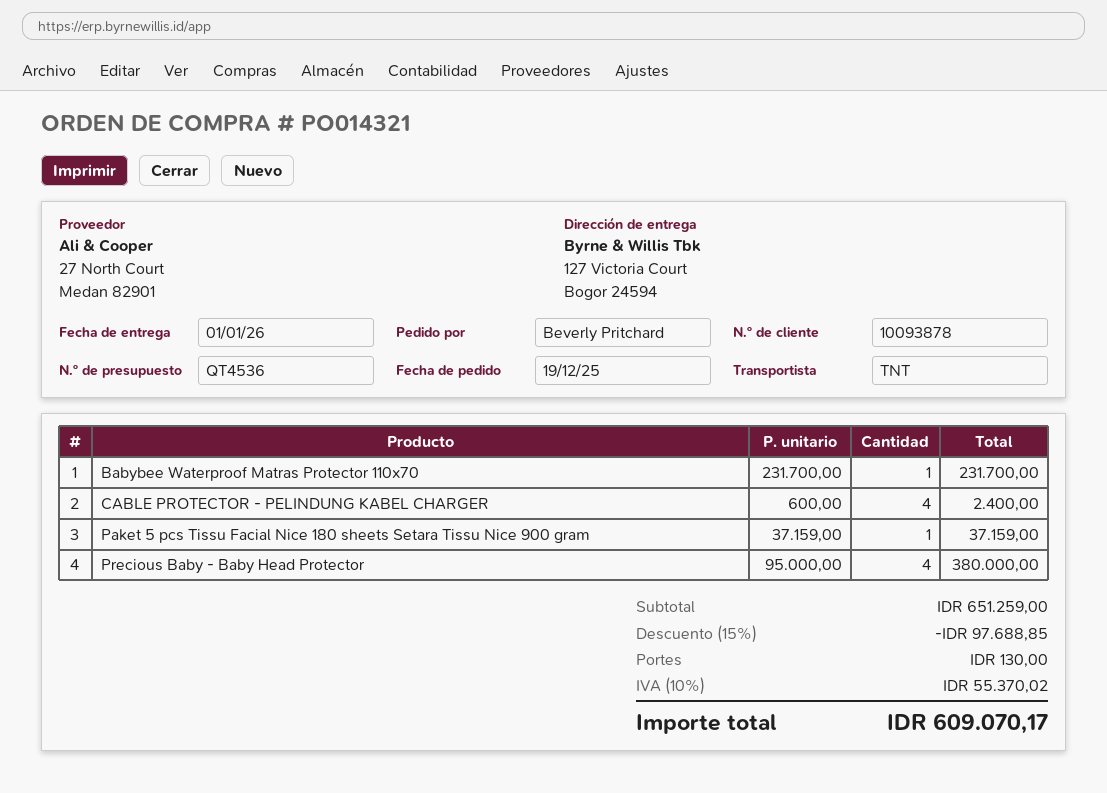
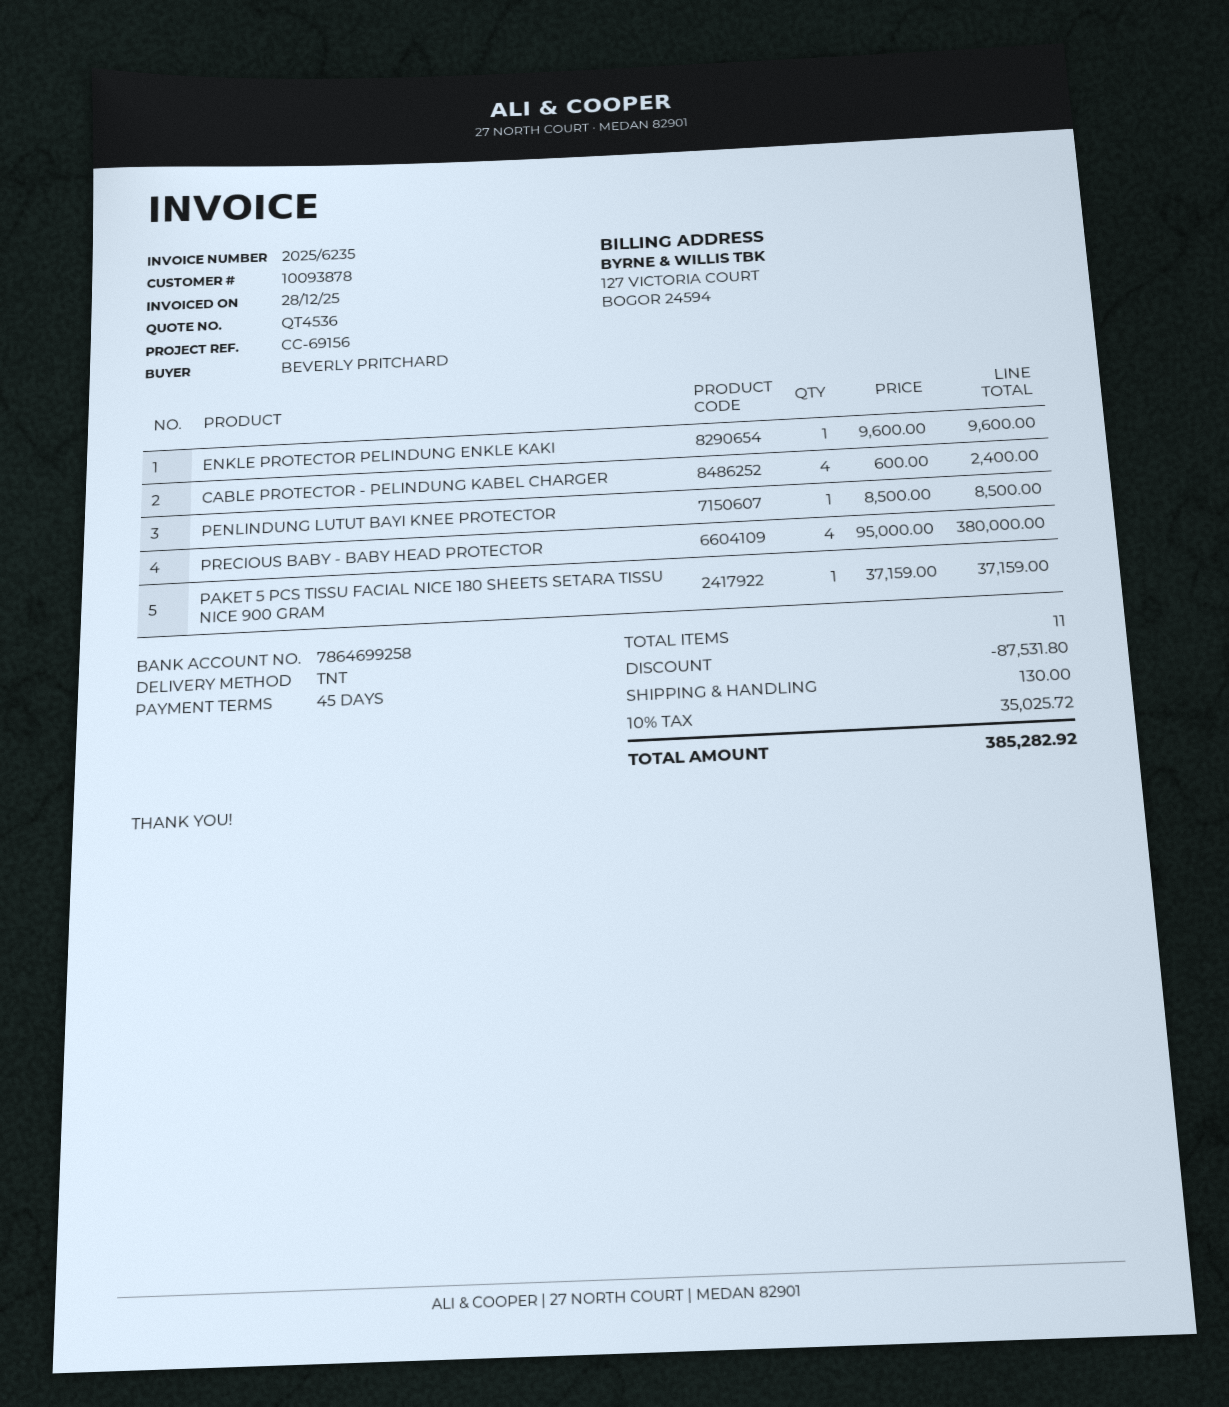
Babybee Waterproof Matras Protector 110x70: 1 x 231700.00 = 231700.00 -> none
ENKLE PROTECTOR PELINDUNG ENKLE KAKI: none -> 1 x 9600.00 = 9600.00
PENLINDUNG LUTUT BAYI KNEE PROTECTOR: none -> 1 x 8500.00 = 8500.00
discount: 97688.85 -> 87531.80
tax: 10% = 55370.02 -> 10% = 35025.72
total: 609070.17 -> 385282.92

